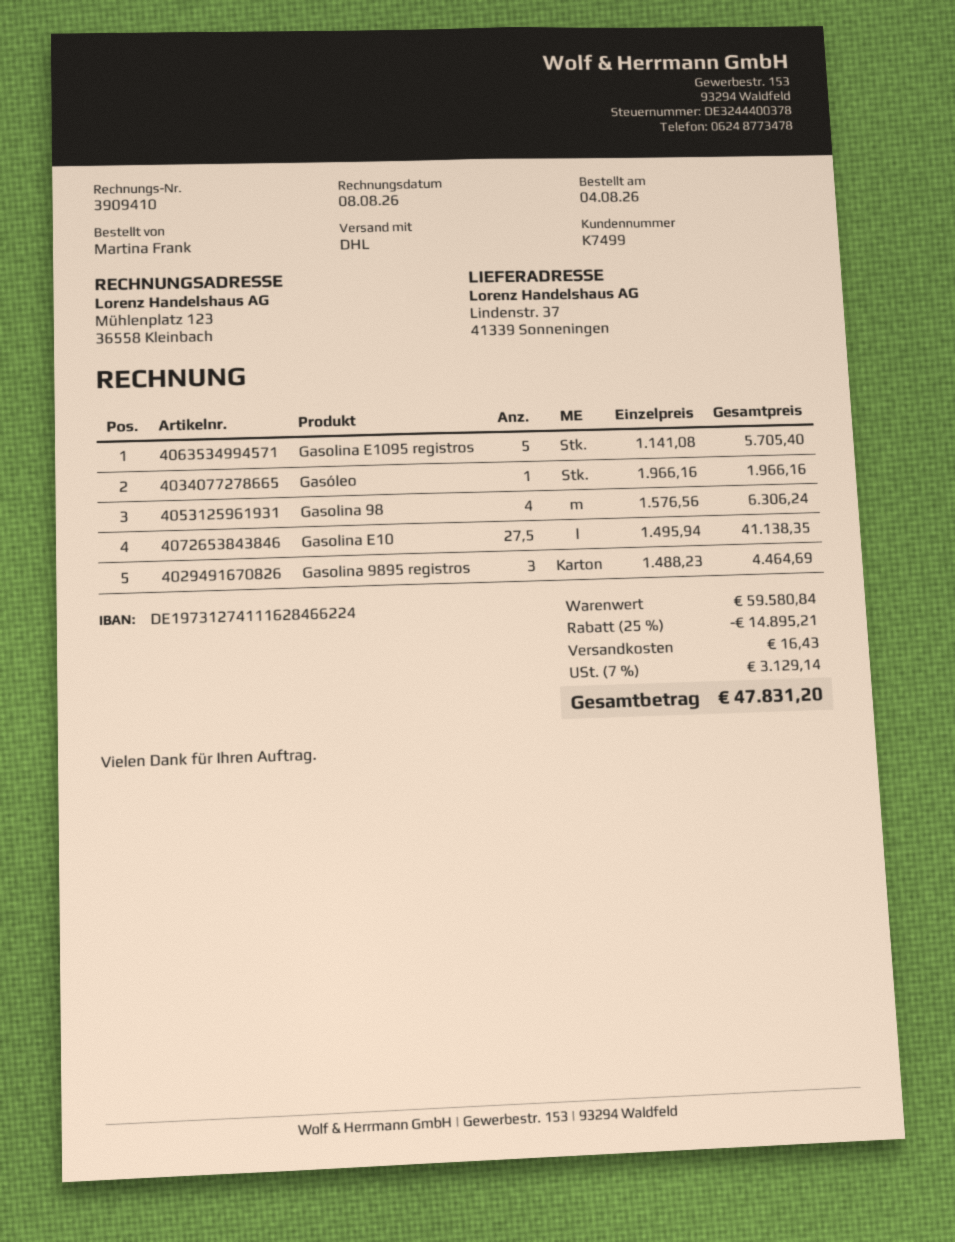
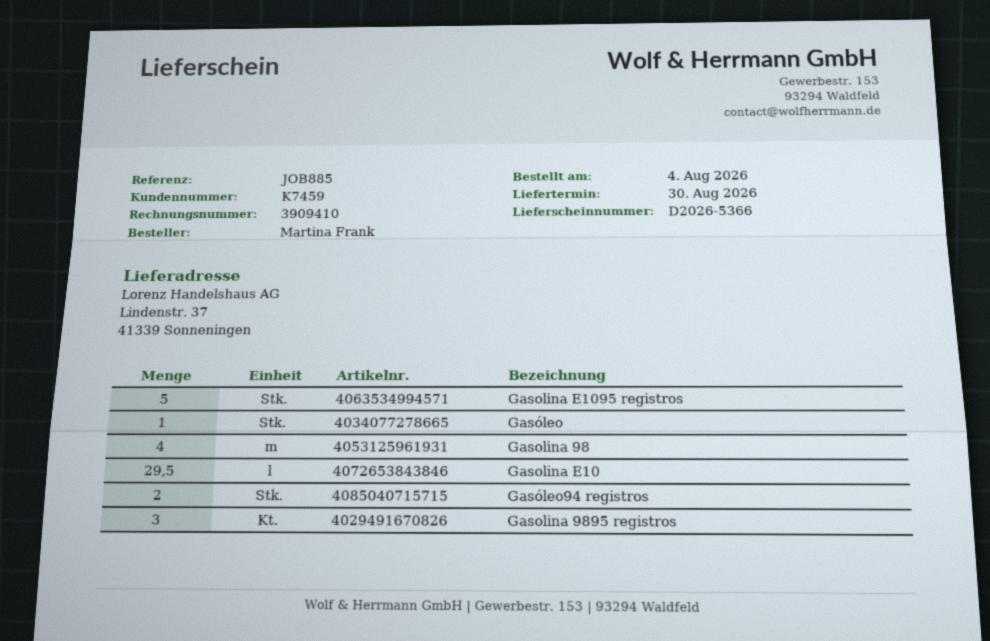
customer number: K7499 -> K7459
Gasolina E10: 27.5 -> 29.5
Gasóleo94 registros: none -> 2

